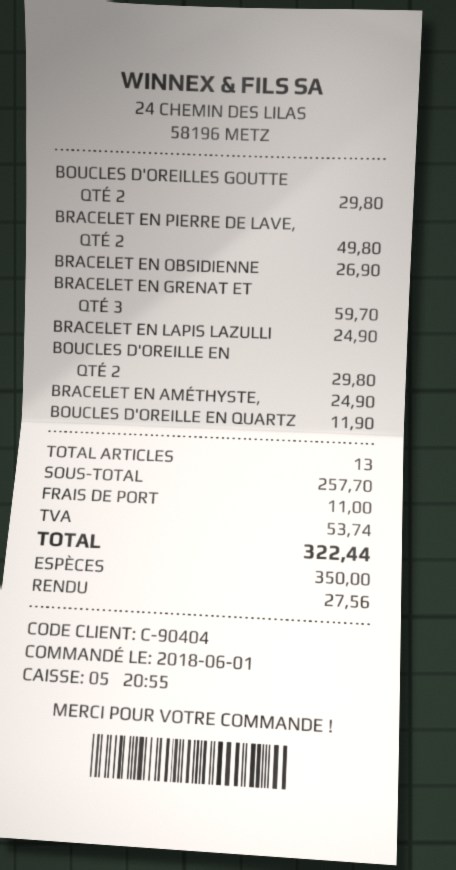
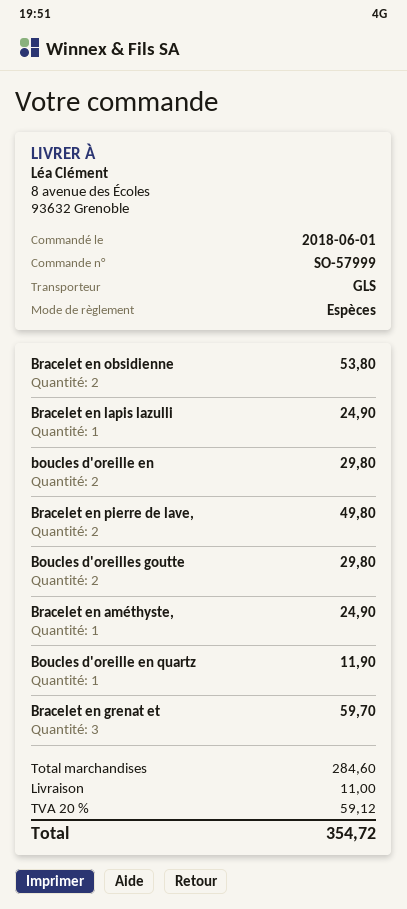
BRACELET EN OBSIDIENNE: 1 for 26.90 -> 2 for 53.80
subtotal: 257.70 -> 284.60
tax: 53.74 -> 59.12
total: 322.44 -> 354.72

